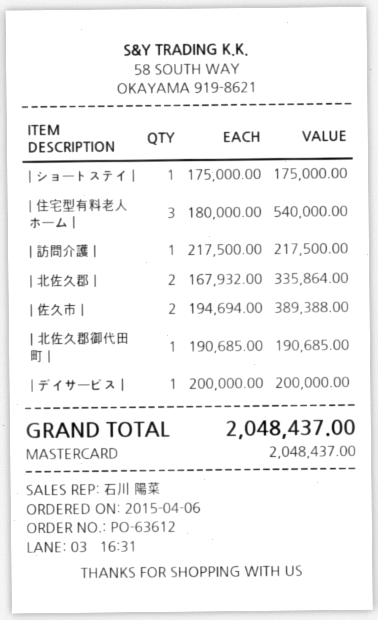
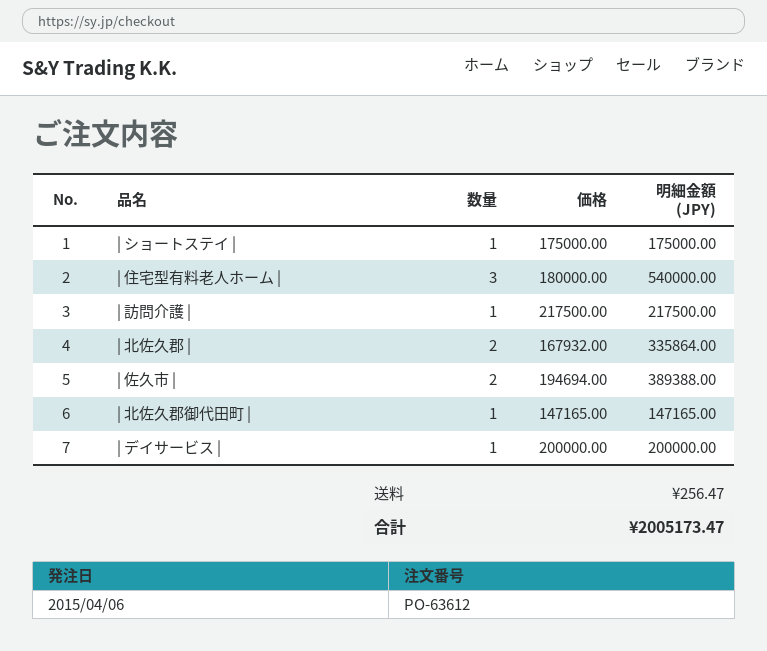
| 北佐久郡御代田町 |: 1 x 190685.00 = 190685.00 -> 1 x 147165.00 = 147165.00
shipping: none -> 256.47
total: 2048437.00 -> 2005173.47

